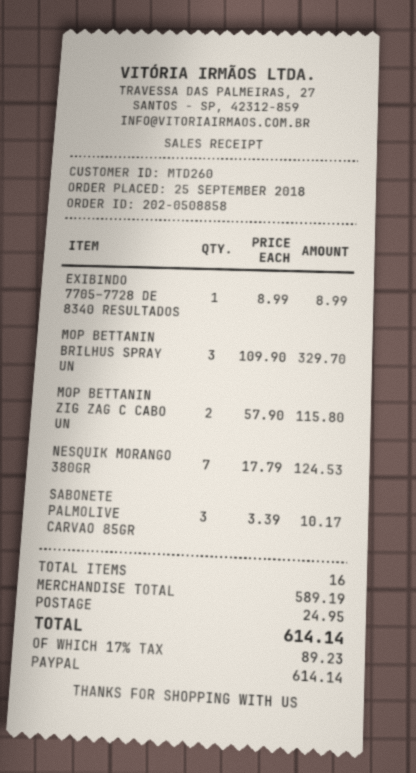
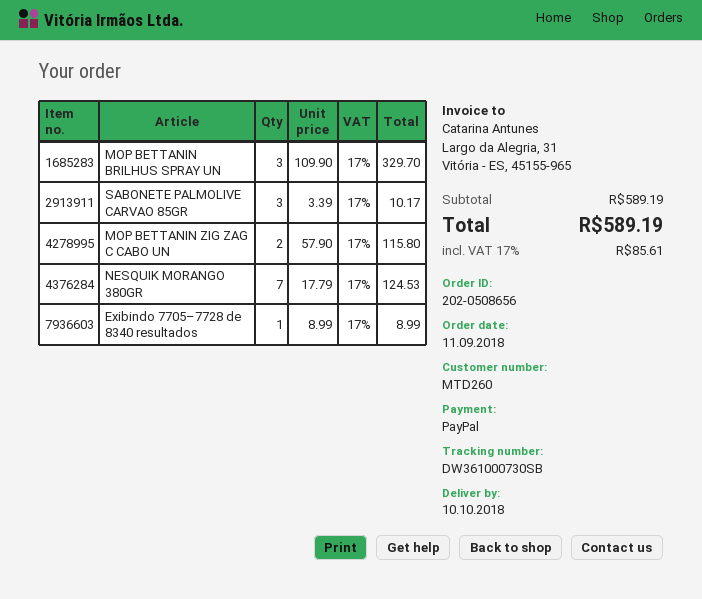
order number: 202-0508858 -> 202-0508656
order date: 2018-09-25 -> 2018-09-11
shipping: 24.95 -> none
tax: 17% = 89.23 -> 17% = 85.61
total: 614.14 -> 589.19

